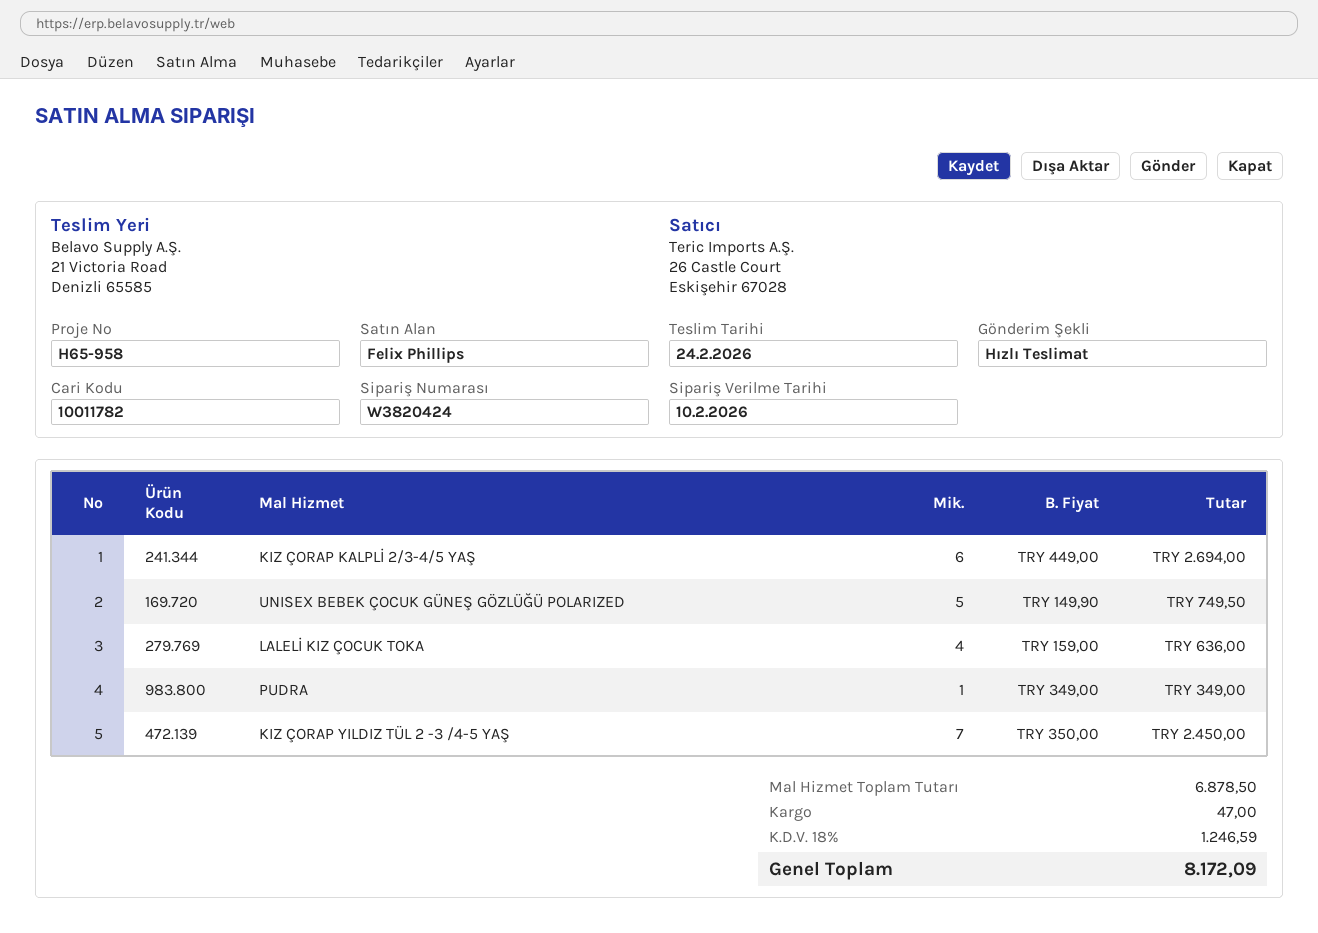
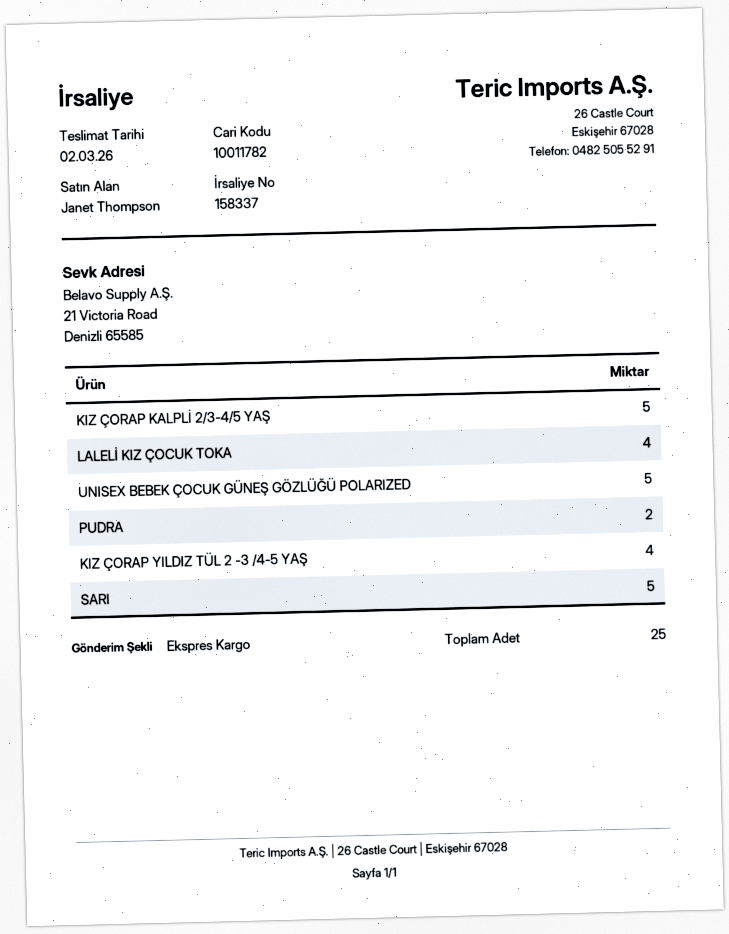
delivery date: 2026-02-24 -> 2026-03-02
ordered by: Felix Phillips -> Janet Thompson
KIZ ÇORAP KALPLİ 2/3-4/5 YAŞ: 6 -> 5
PUDRA: 1 -> 2
KIZ ÇORAP YILDIZ TÜL 2 -3 /4-5 YAŞ: 7 -> 4
SARI: none -> 5

